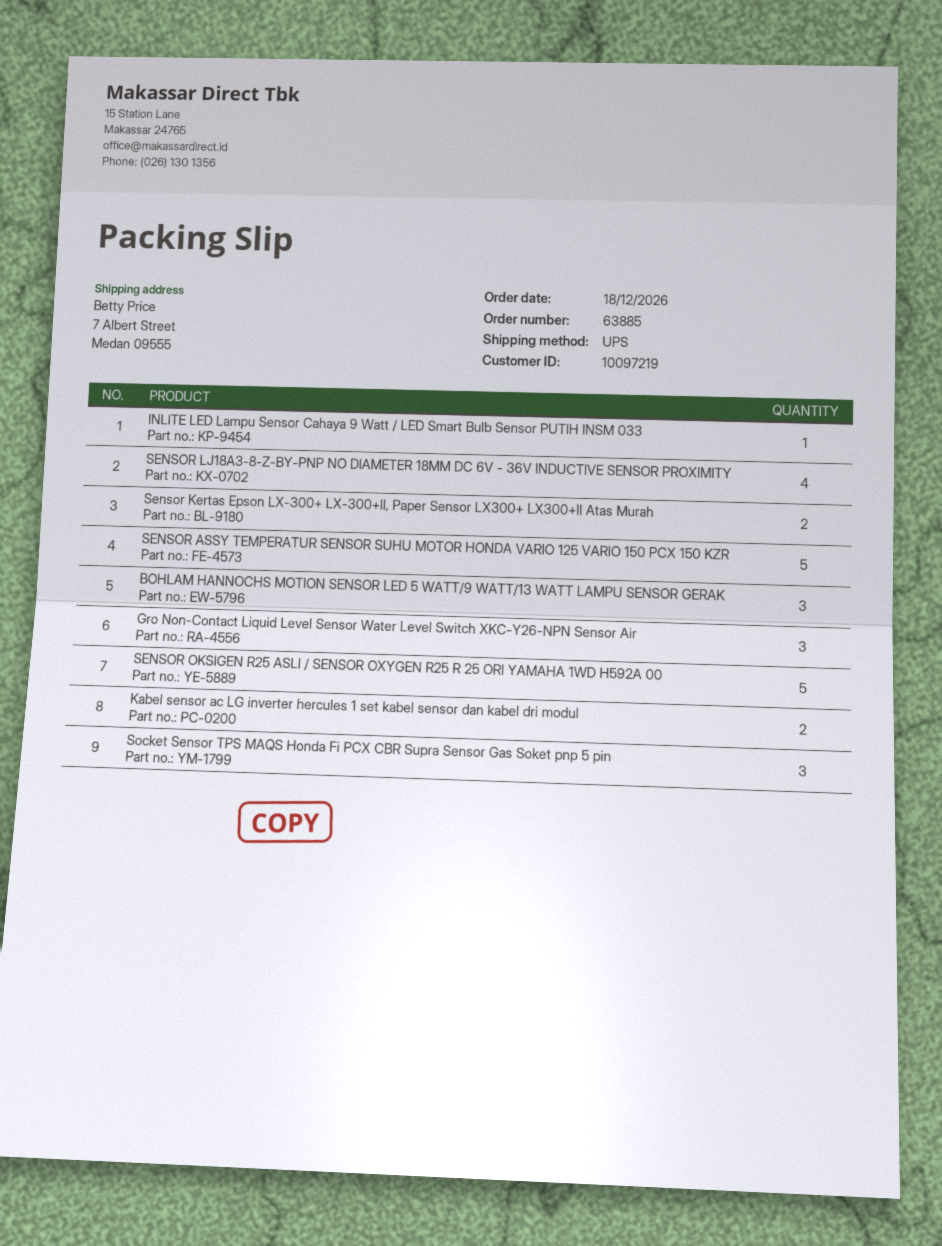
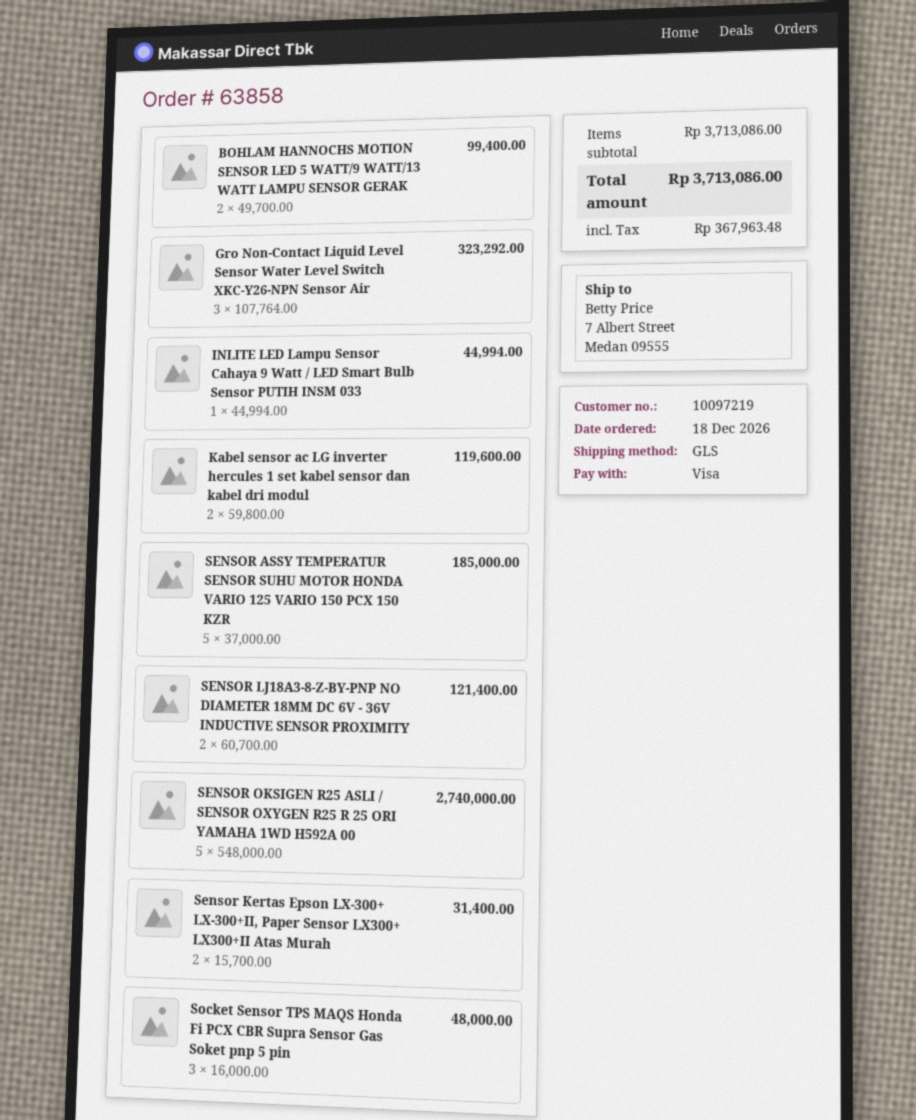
order number: 63885 -> 63858
shipping method: UPS -> GLS
SENSOR LJ18A3-8-Z-BY-PNP NO DIAMETER 18MM DC 6V - 36V INDUCTIVE SENSOR PROXIMITY: 4 -> 2
BOHLAM HANNOCHS MOTION SENSOR LED 5 WATT/9 WATT/13 WATT LAMPU SENSOR GERAK: 3 -> 2

